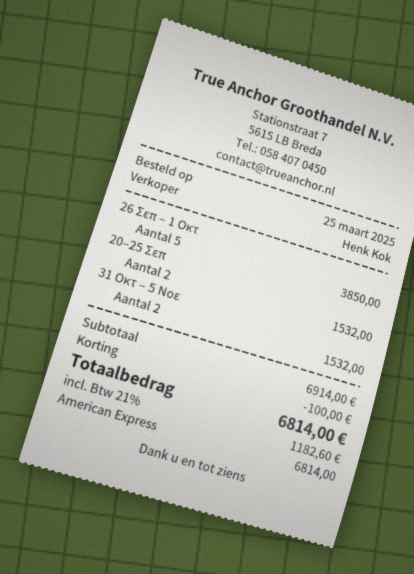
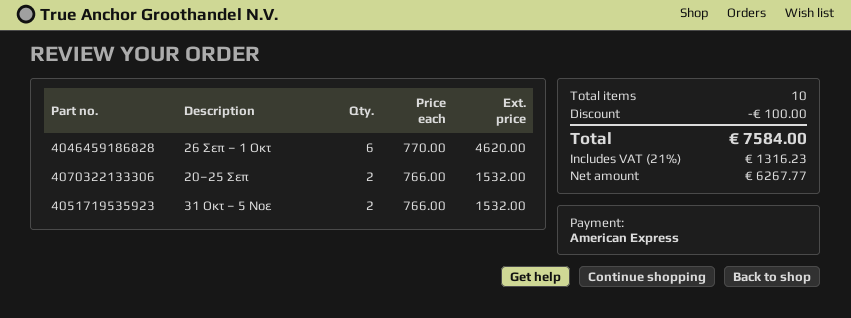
26 Σεπ – 1 Οκτ: 5 for 3850.00 -> 6 for 4620.00
tax: 21% = 1182.60 -> 21% = 1316.23
total: 6814.00 -> 7584.00

